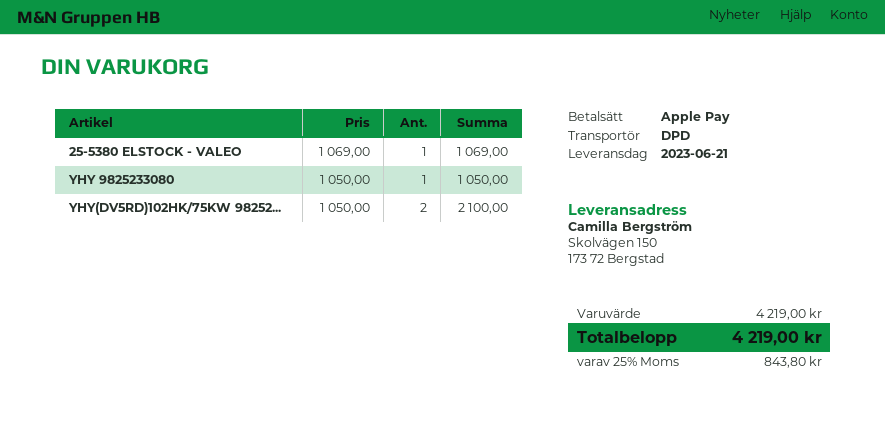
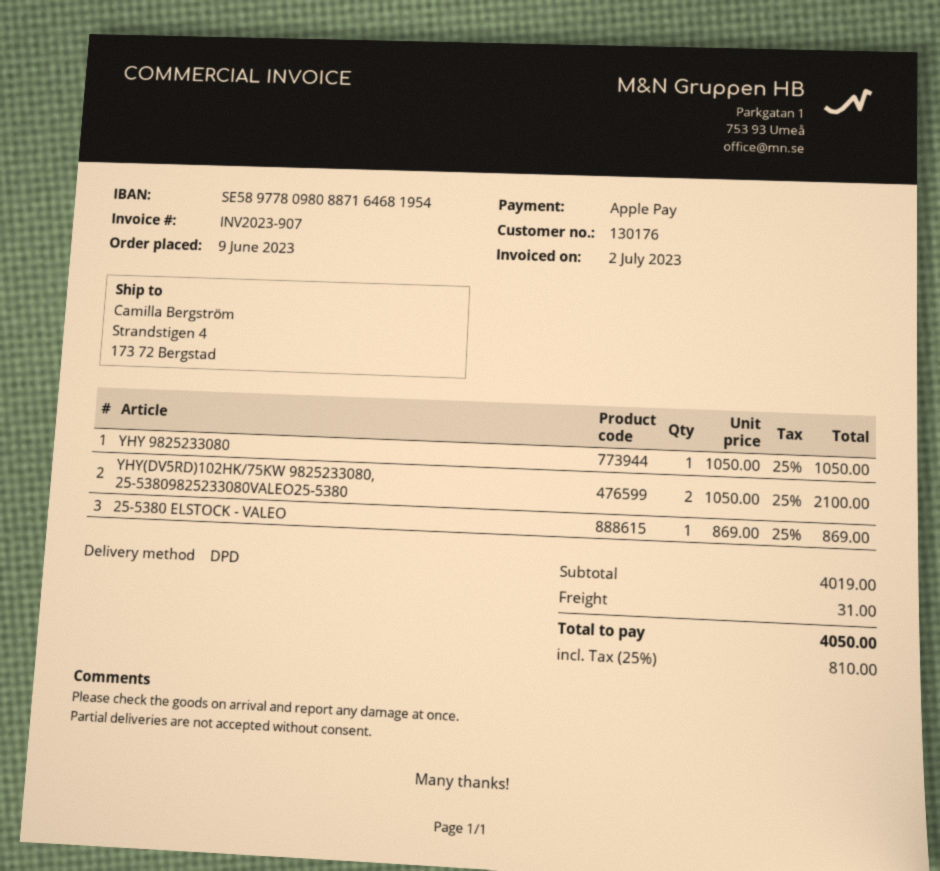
ship to: Skolvägen 150, 173 72 Bergstad -> Strandstigen 4, 173 72 Bergstad
25-5380 ELSTOCK - VALEO: 1 x 1069.00 = 1069.00 -> 1 x 869.00 = 869.00
subtotal: 4219.00 -> 4019.00
shipping: none -> 31.00
tax: 25% = 843.80 -> 25% = 810.00
total: 4219.00 -> 4050.00

